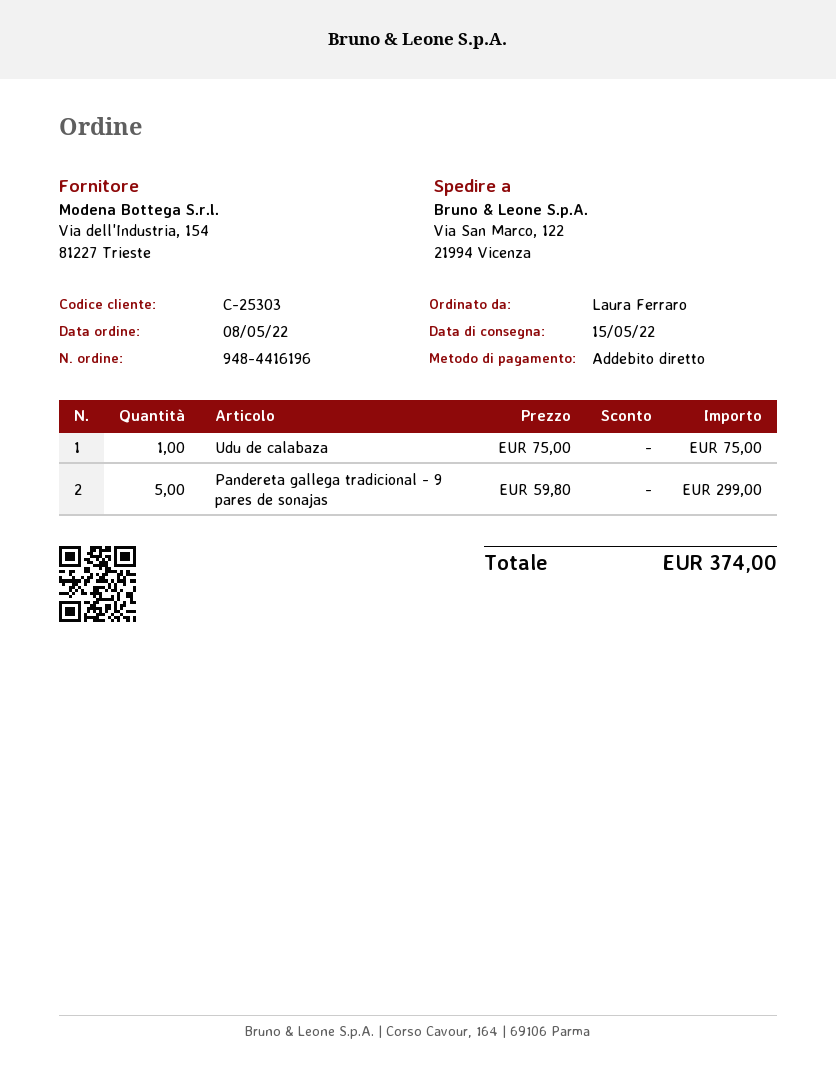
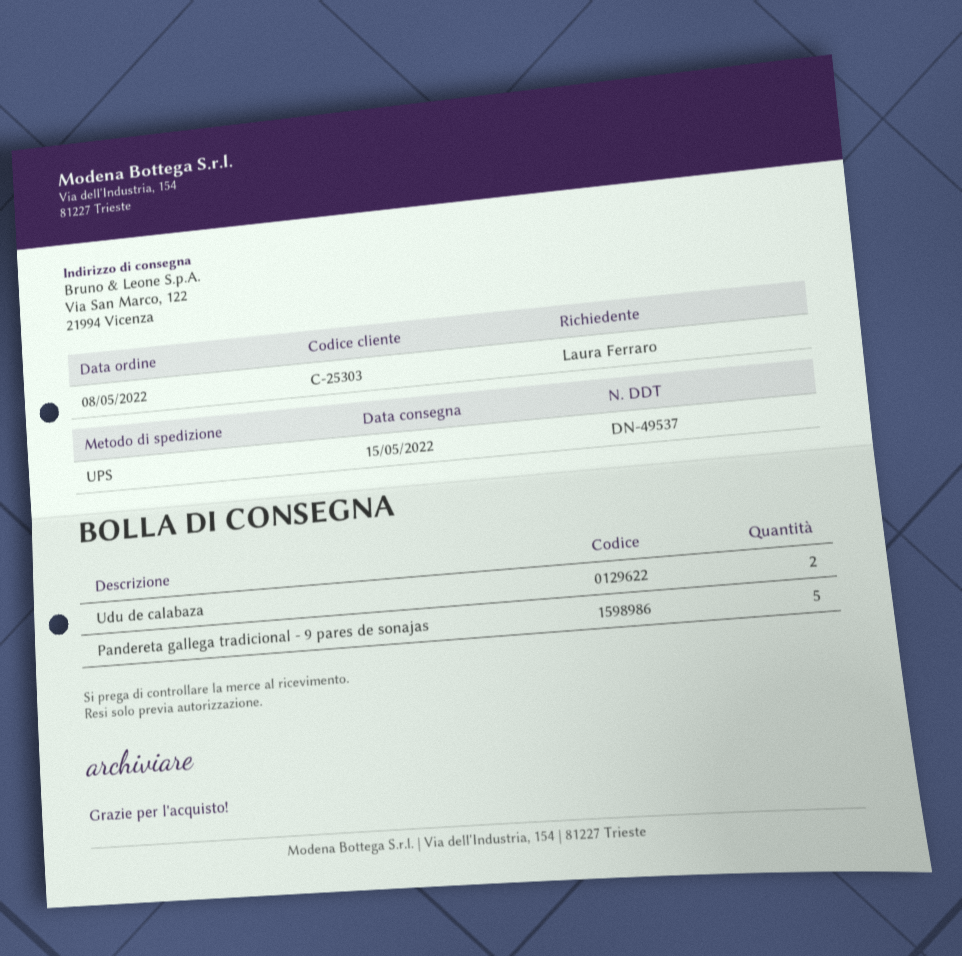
Udu de calabaza: 1 -> 2

